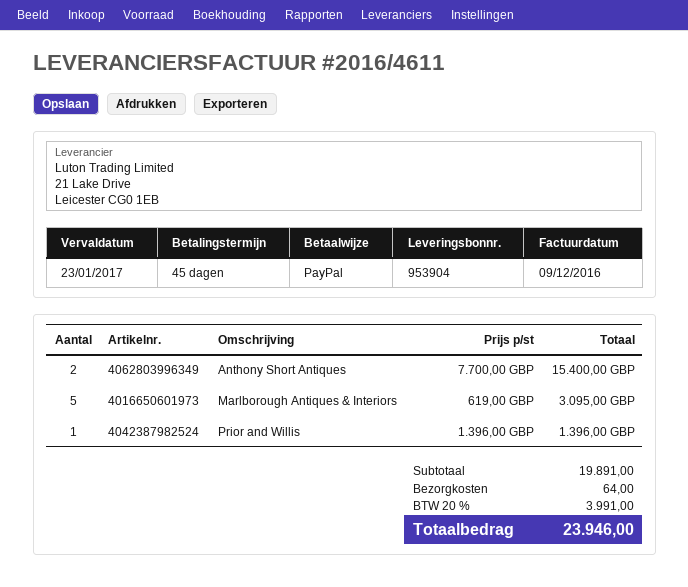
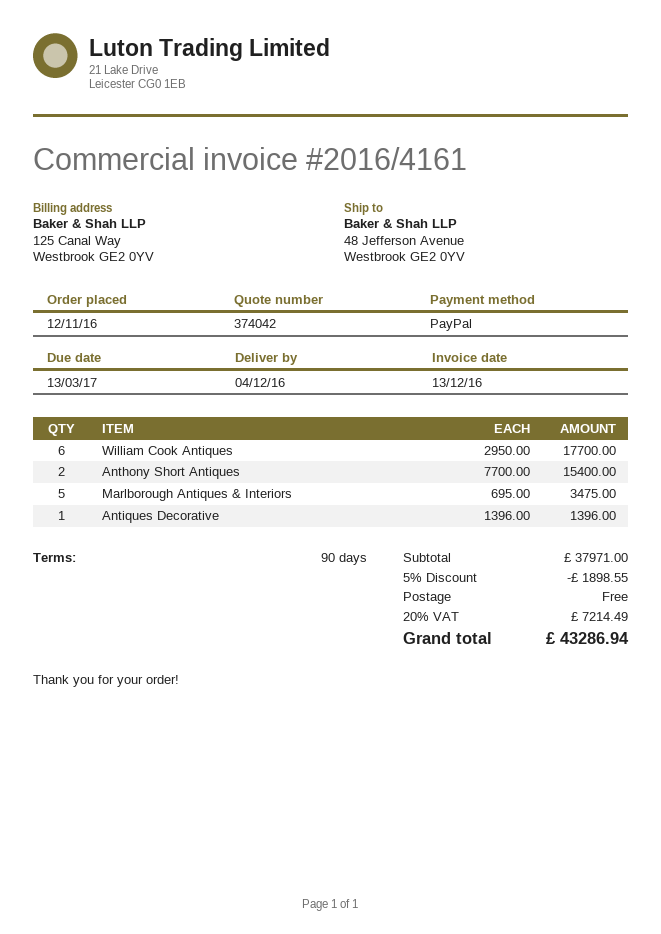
invoice number: 2016/4611 -> 2016/4161
invoice date: 2016-12-09 -> 2016-12-13
payment terms: 45 days -> 90 days
due date: 2017-01-23 -> 2017-03-13
Marlborough Antiques & Interiors: 5 x 619.00 = 3095.00 -> 5 x 695.00 = 3475.00
Prior and Willis: 1 x 1396.00 = 1396.00 -> none
William Cook Antiques: none -> 6 x 2950.00 = 17700.00
Antiques Decorative: none -> 1 x 1396.00 = 1396.00
subtotal: 19891.00 -> 37971.00
discount: none -> 5% = 1898.55
shipping: 64.00 -> 0.00
tax: 20% = 3991.00 -> 20% = 7214.49
total: 23946.00 -> 43286.94

